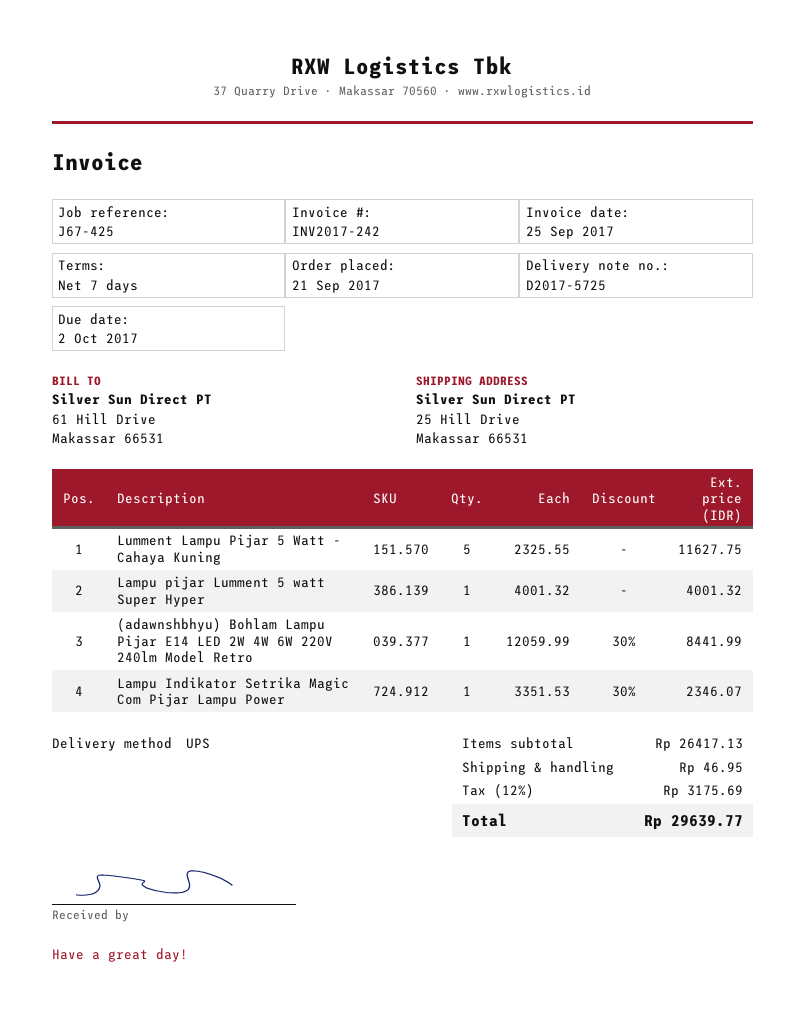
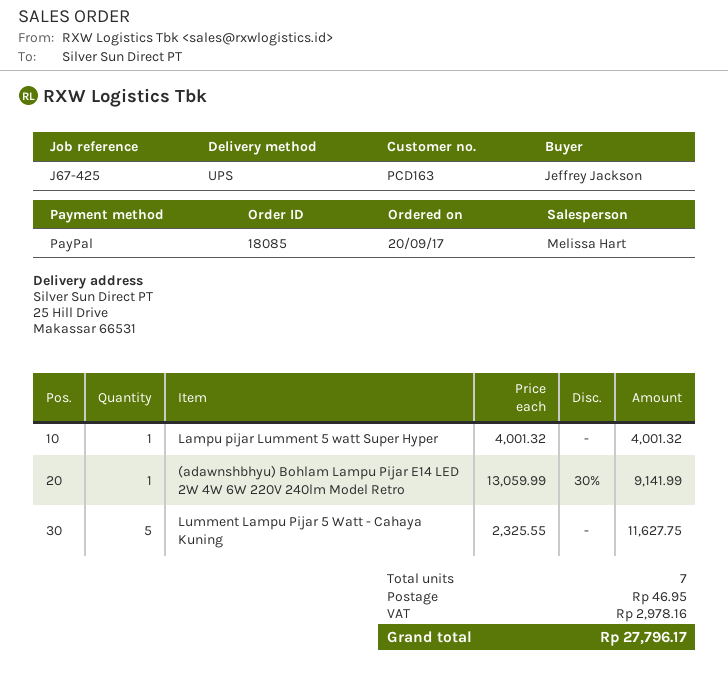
order date: 2017-09-21 -> 2017-09-20
(adawnshbhyu) Bohlam Lampu Pijar E14 LED 2W 4W 6W 220V 240lm Model Retro: 1 x 12059.99 - 30% = 8441.99 -> 1 x 13059.99 - 30% = 9141.99
Lampu Indikator Setrika Magic Com Pijar Lampu Power: 1 x 3351.53 - 30% = 2346.07 -> none
tax: 3175.69 -> 2978.16
total: 29639.77 -> 27796.17

